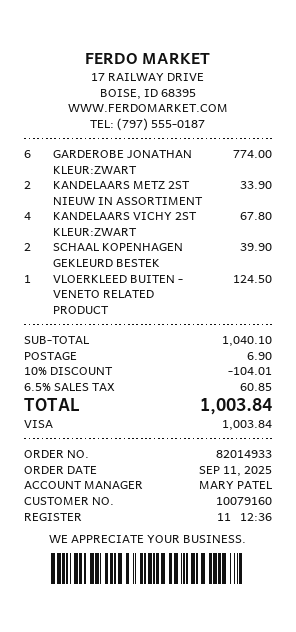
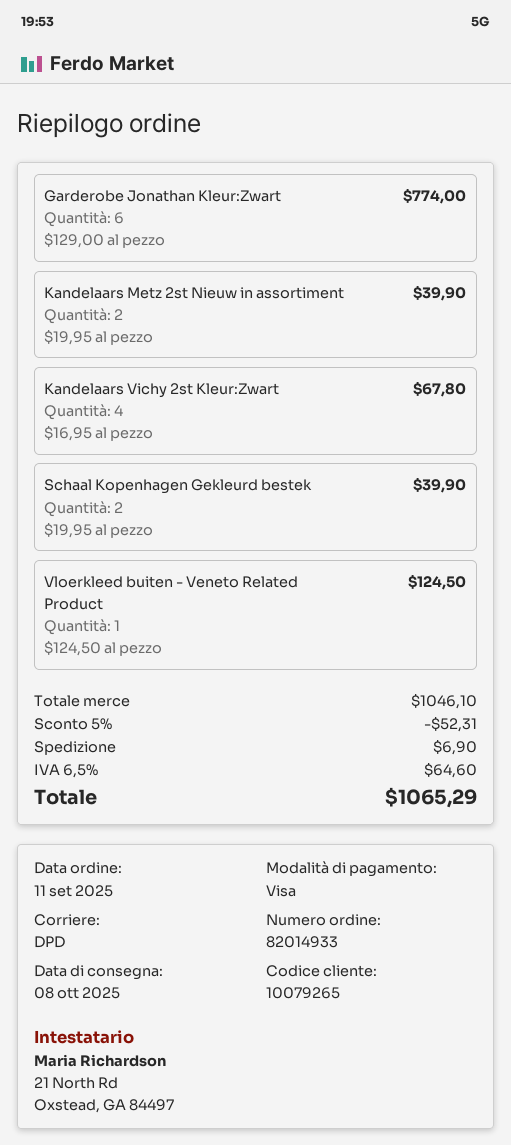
customer number: 10079160 -> 10079265
KANDELAARS METZ 2ST NIEUW IN ASSORTIMENT: 2 for 33.90 -> 2 for 39.90
subtotal: 1040.10 -> 1046.10
discount: 10% = 104.01 -> 5% = 52.31
tax: 6.5% = 60.85 -> 6.5% = 64.60
total: 1003.84 -> 1065.29

